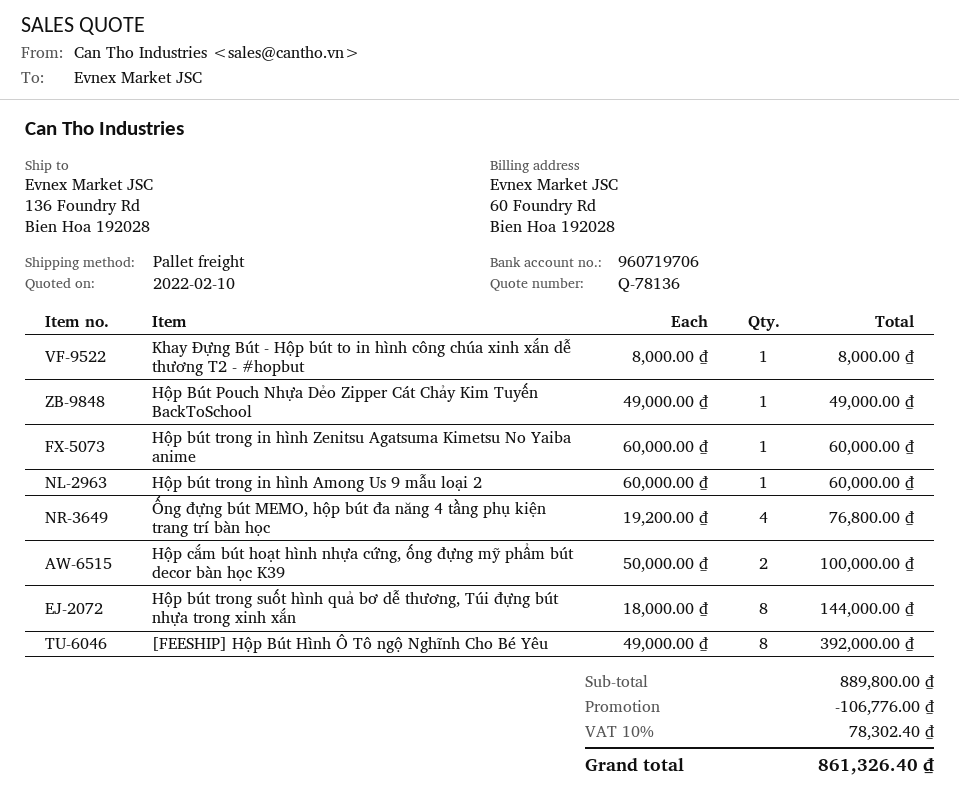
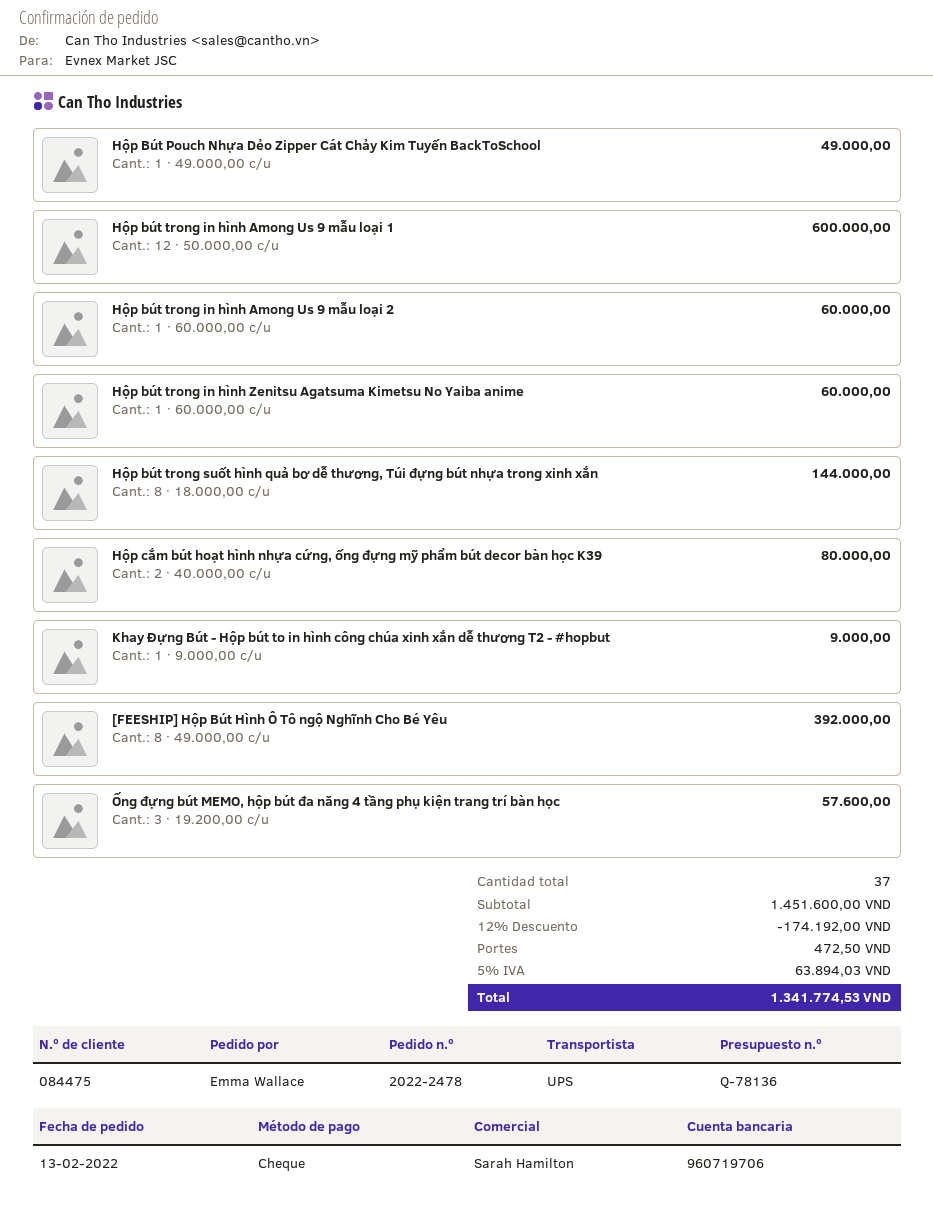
shipping method: pallet freight -> UPS
Khay Đựng Bút - Hộp bút to in hình công chúa xinh xắn dễ thương T2 - #hopbut: 1 x 8000.00 = 8000.00 -> 1 x 9000.00 = 9000.00
Ống đựng bút MEMO, hộp bút đa năng 4 tầng phụ kiện trang trí bàn học: 4 x 19200.00 = 76800.00 -> 3 x 19200.00 = 57600.00
Hộp cắm bút hoạt hình nhựa cứng, ống đựng mỹ phẩm bút decor bàn học K39: 2 x 50000.00 = 100000.00 -> 2 x 40000.00 = 80000.00
Hộp bút trong in hình Among Us 9 mẫu loại 1: none -> 12 x 50000.00 = 600000.00
subtotal: 889800.00 -> 1451600.00
discount: 106776.00 -> 174192.00
shipping: none -> 472.50
tax: 10% = 78302.40 -> 5% = 63894.03
total: 861326.40 -> 1341774.53

